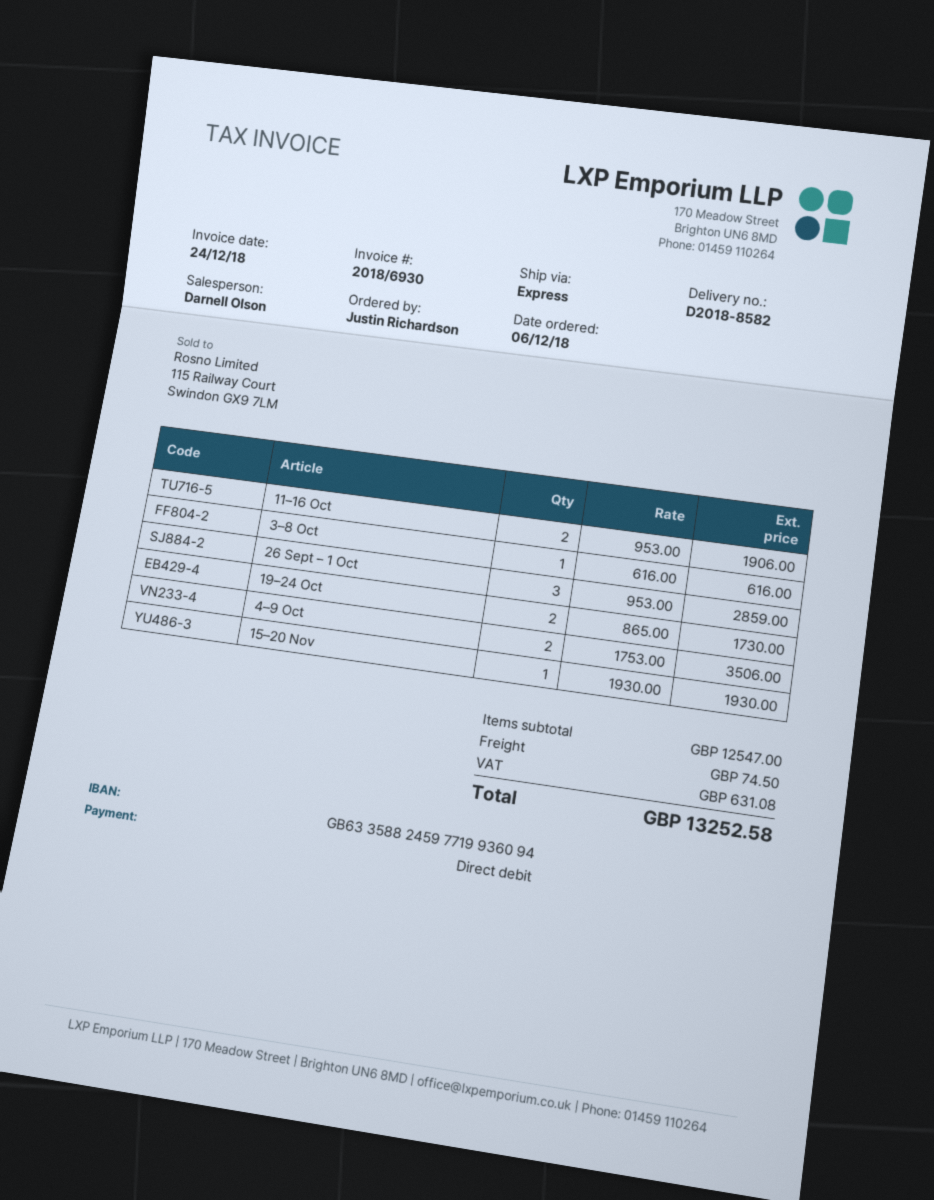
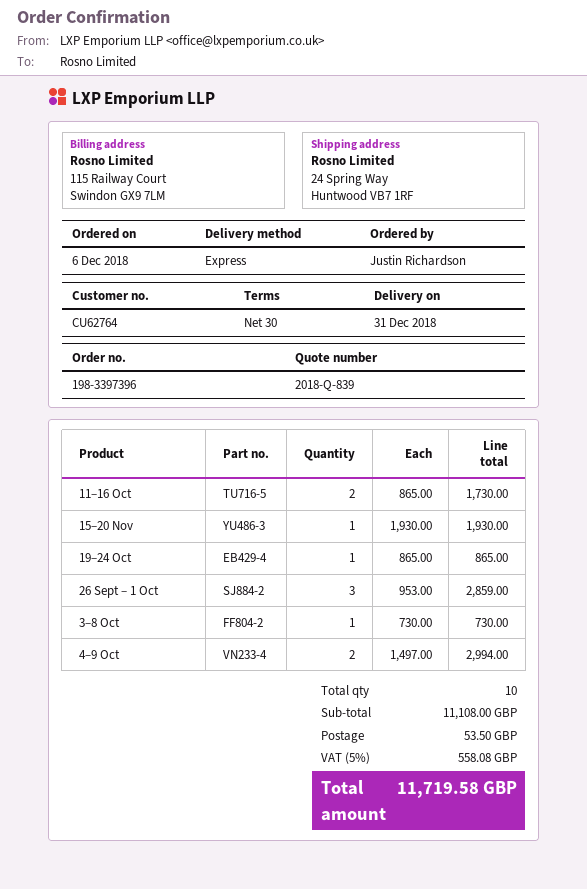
11–16 Oct: 2 x 953.00 = 1906.00 -> 2 x 865.00 = 1730.00
3–8 Oct: 1 x 616.00 = 616.00 -> 1 x 730.00 = 730.00
19–24 Oct: 2 x 865.00 = 1730.00 -> 1 x 865.00 = 865.00
4–9 Oct: 2 x 1753.00 = 3506.00 -> 2 x 1497.00 = 2994.00
subtotal: 12547.00 -> 11108.00
shipping: 74.50 -> 53.50
tax: 631.08 -> 558.08
total: 13252.58 -> 11719.58

